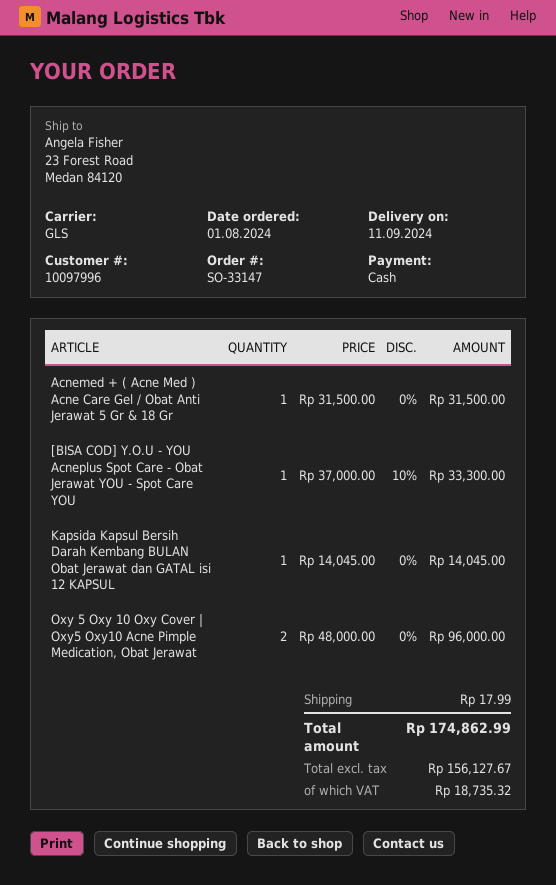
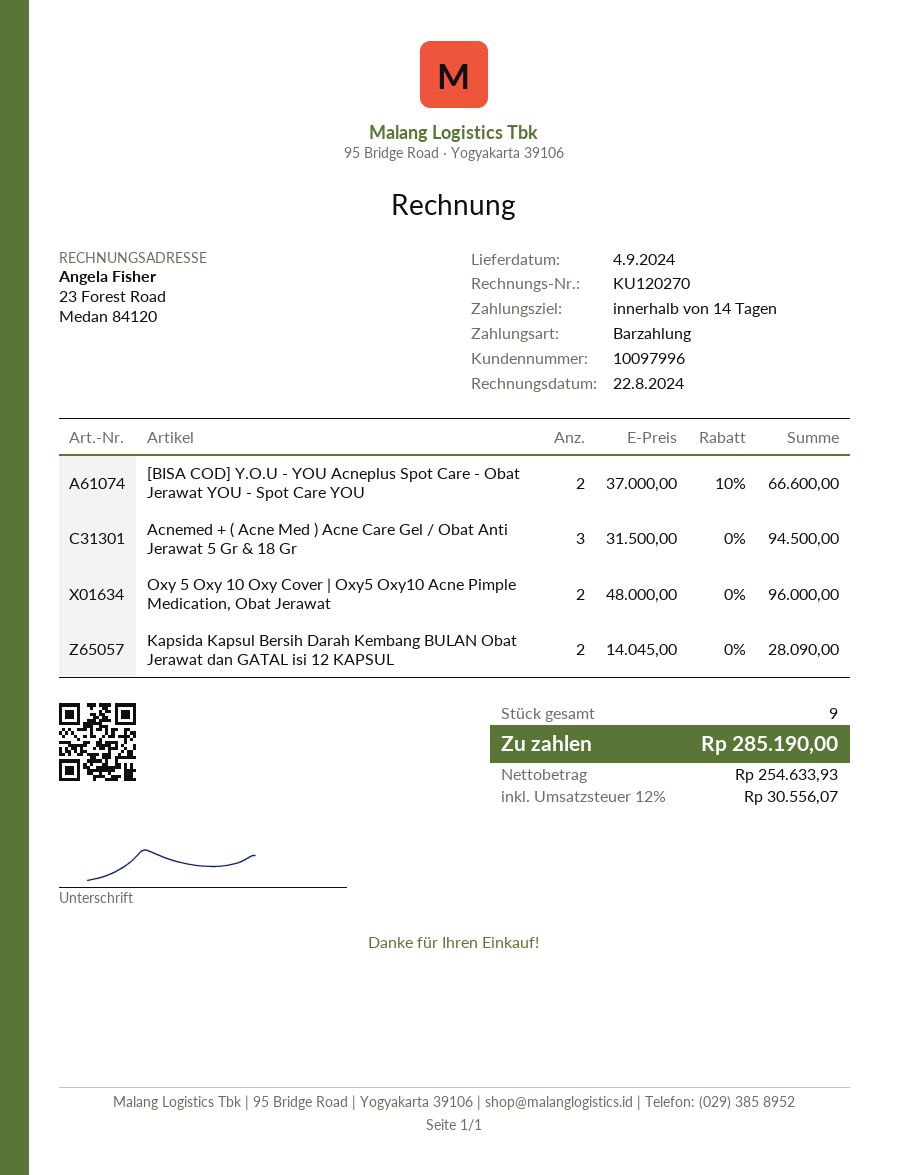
delivery date: 2024-09-11 -> 2024-09-04
Acnemed + ( Acne Med ) Acne Care Gel / Obat Anti Jerawat 5 Gr & 18 Gr: 1 x 31500.00 = 31500.00 -> 3 x 31500.00 = 94500.00
[BISA COD] Y.O.U - YOU Acneplus Spot Care - Obat Jerawat YOU - Spot Care YOU: 1 x 37000.00 - 10% = 33300.00 -> 2 x 37000.00 - 10% = 66600.00
Kapsida Kapsul Bersih Darah Kembang BULAN Obat Jerawat dan GATAL isi 12 KAPSUL: 1 x 14045.00 = 14045.00 -> 2 x 14045.00 = 28090.00
shipping: 17.99 -> none
net: 156127.67 -> 254633.93
tax: 18735.32 -> 30556.07
total: 174862.99 -> 285190.00

